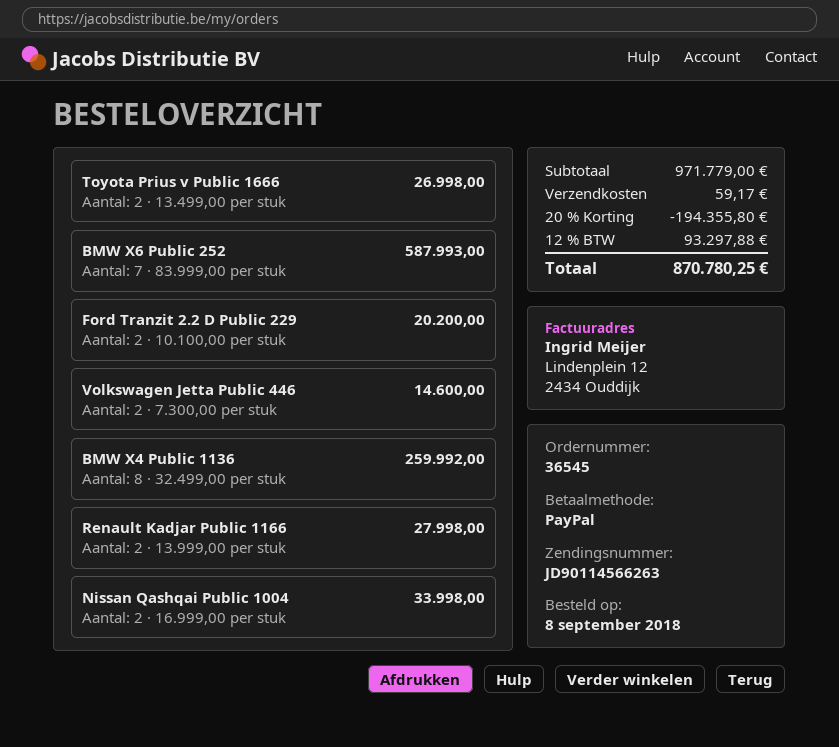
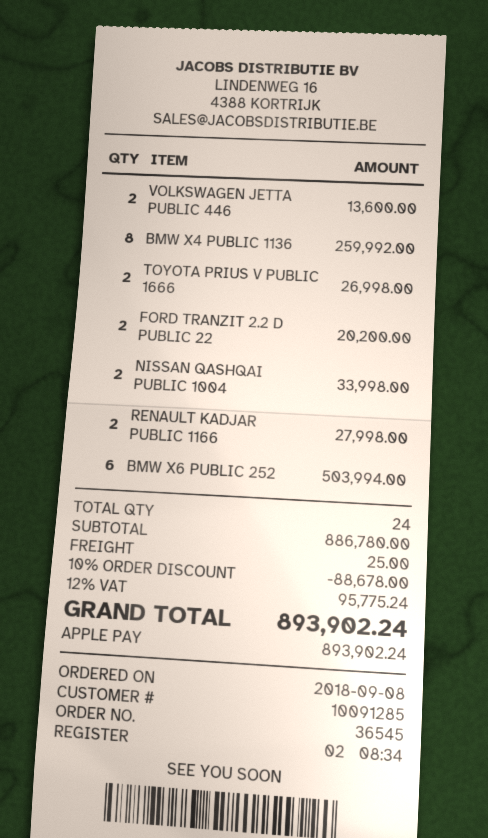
payment method: PayPal -> Apple Pay
BMW X6 Public 252: 7 for 587993.00 -> 6 for 503994.00
Volkswagen Jetta Public 446: 2 for 14600.00 -> 2 for 13600.00
subtotal: 971779.00 -> 886780.00
discount: 20% = 194355.80 -> 10% = 88678.00
shipping: 59.17 -> 25.00
tax: 12% = 93297.88 -> 12% = 95775.24
total: 870780.25 -> 893902.24

